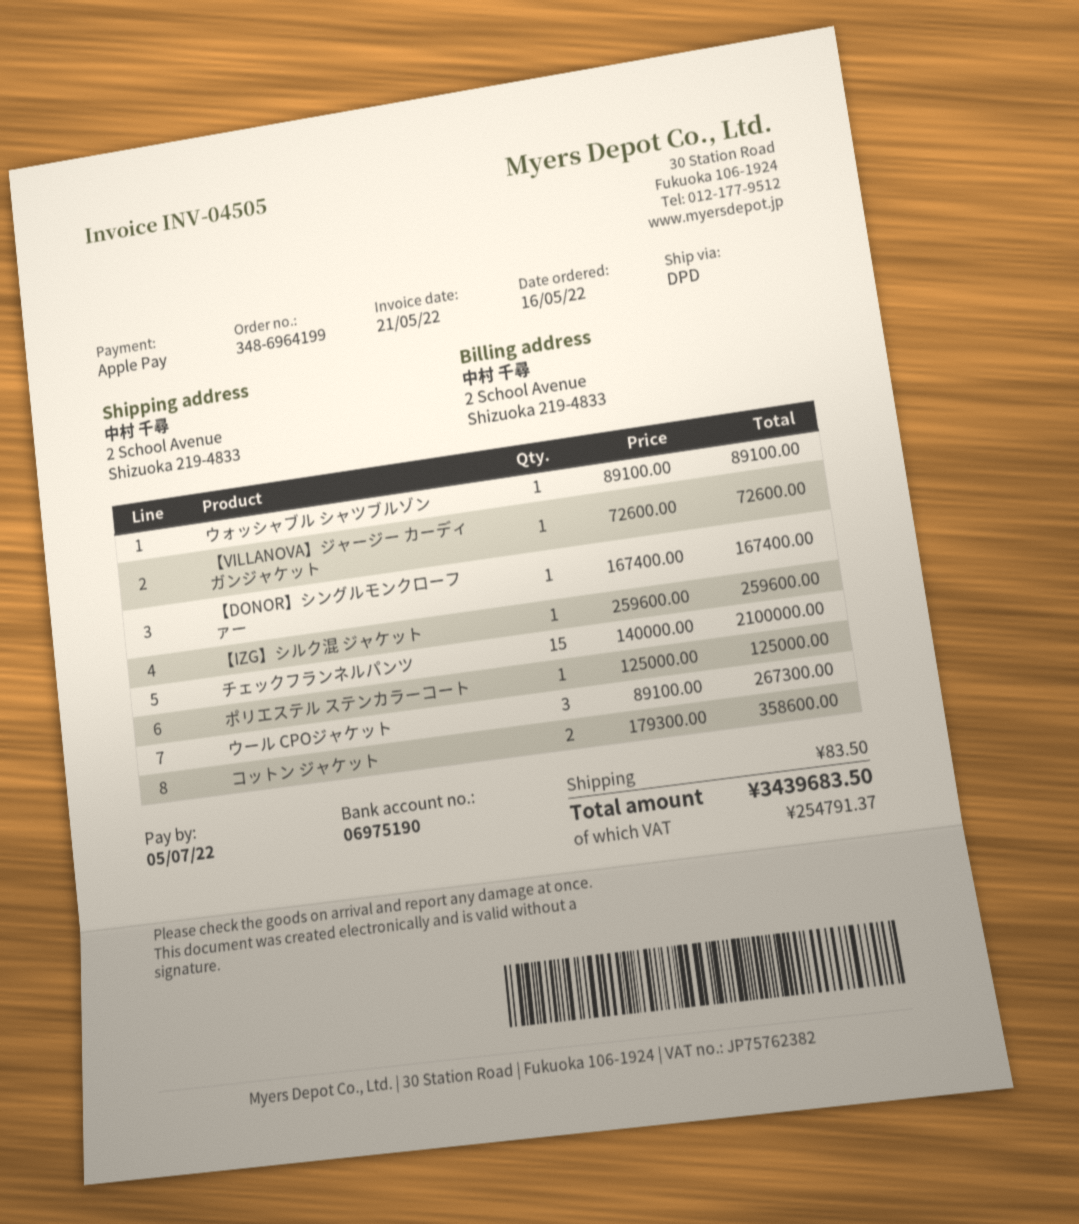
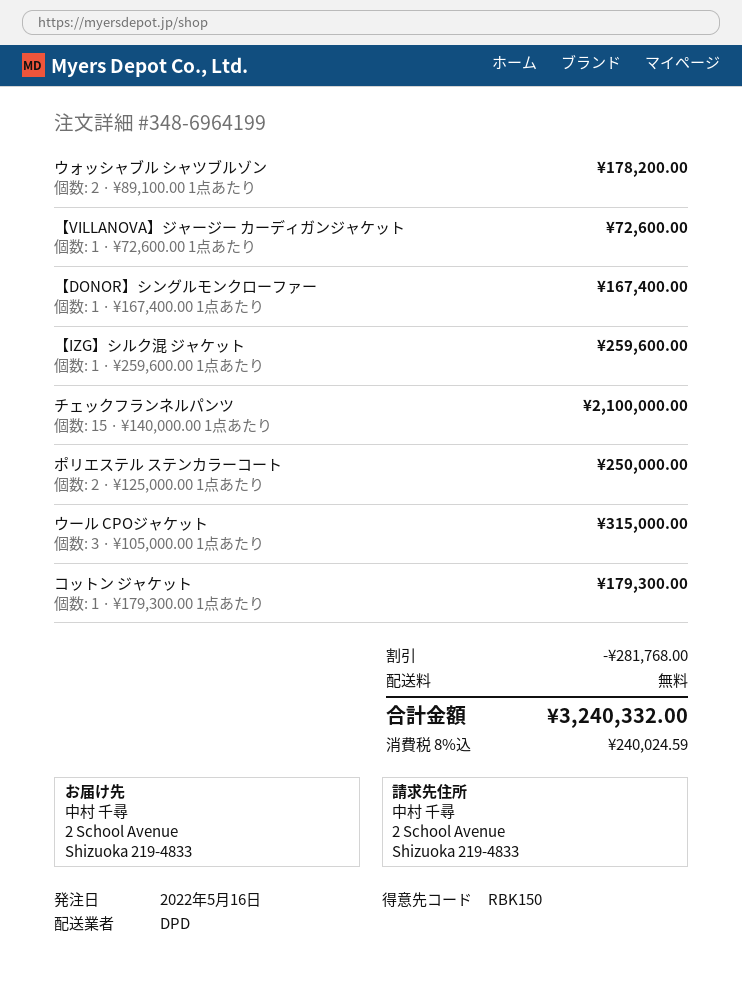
ウォッシャブル シャツブルゾン: 1 x 89100.00 = 89100.00 -> 2 x 89100.00 = 178200.00
ポリエステル ステンカラーコート: 1 x 125000.00 = 125000.00 -> 2 x 125000.00 = 250000.00
ウール CPOジャケット: 3 x 89100.00 = 267300.00 -> 3 x 105000.00 = 315000.00
コットン ジャケット: 2 x 179300.00 = 358600.00 -> 1 x 179300.00 = 179300.00
discount: none -> 281768.00
shipping: 83.50 -> 0.00
tax: 254791.37 -> 240024.59
total: 3439683.50 -> 3240332.00

